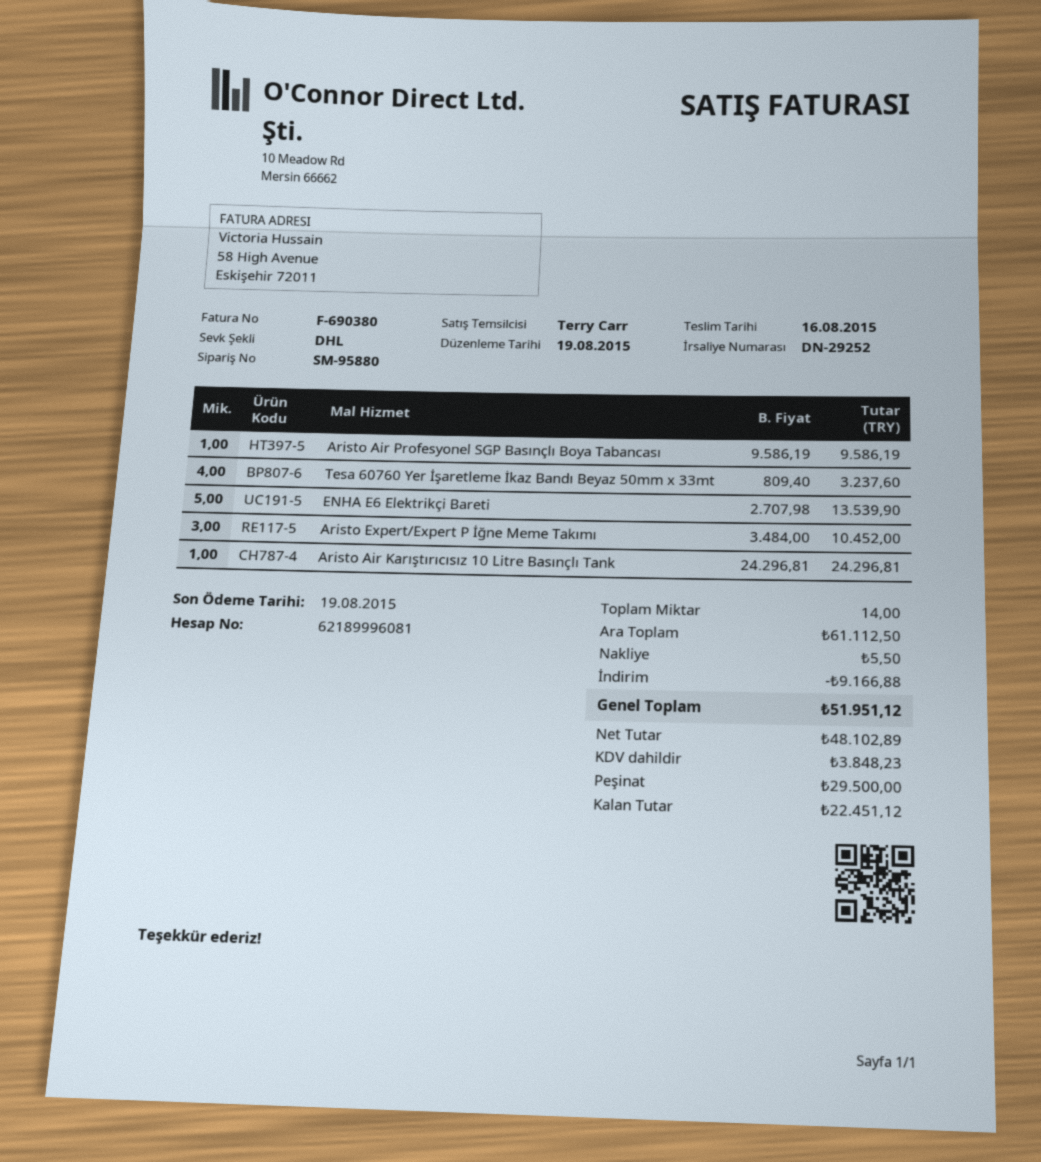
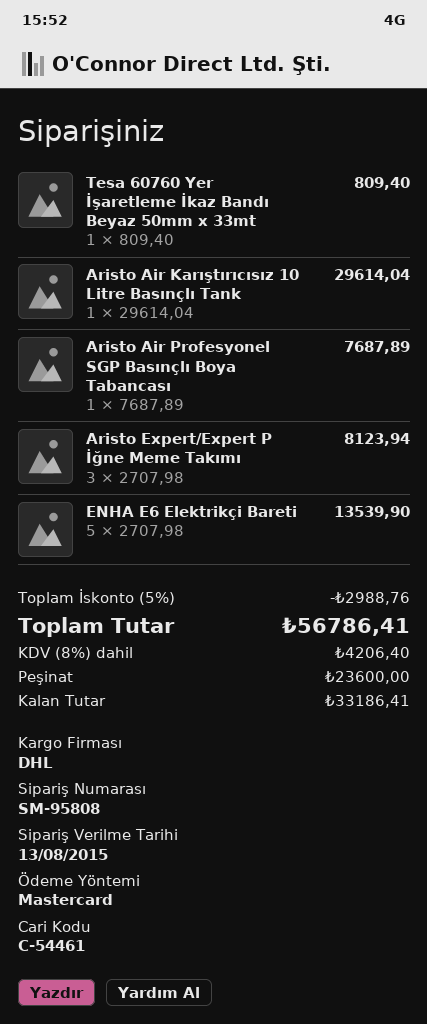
order number: SM-95880 -> SM-95808
Aristo Air Profesyonel SGP Basınçlı Boya Tabancası: 1 x 9586.19 = 9586.19 -> 1 x 7687.89 = 7687.89
Tesa 60760 Yer İşaretleme İkaz Bandı Beyaz 50mm x 33mt: 4 x 809.40 = 3237.60 -> 1 x 809.40 = 809.40
Aristo Expert/Expert P İğne Meme Takımı: 3 x 3484.00 = 10452.00 -> 3 x 2707.98 = 8123.94
Aristo Air Karıştırıcısız 10 Litre Basınçlı Tank: 1 x 24296.81 = 24296.81 -> 1 x 29614.04 = 29614.04
discount: 9166.88 -> 2988.76
shipping: 5.50 -> none
tax: 3848.23 -> 4206.40
total: 51951.12 -> 56786.41
deposit: 29500.00 -> 23600.00
balance: 22451.12 -> 33186.41

